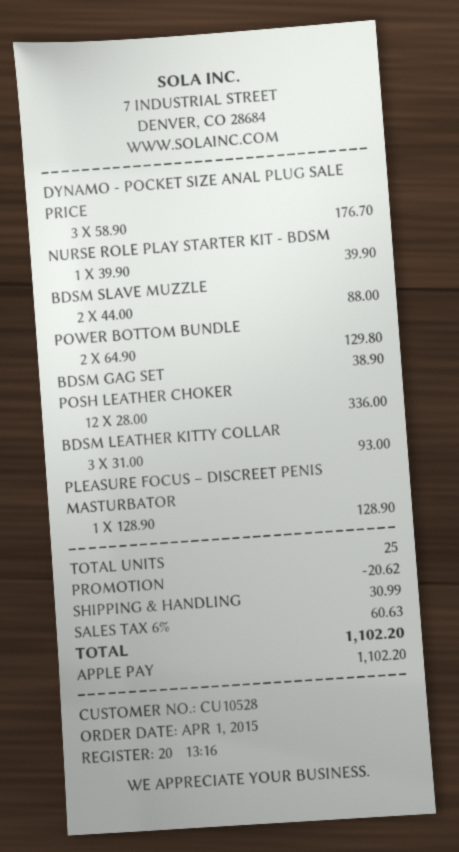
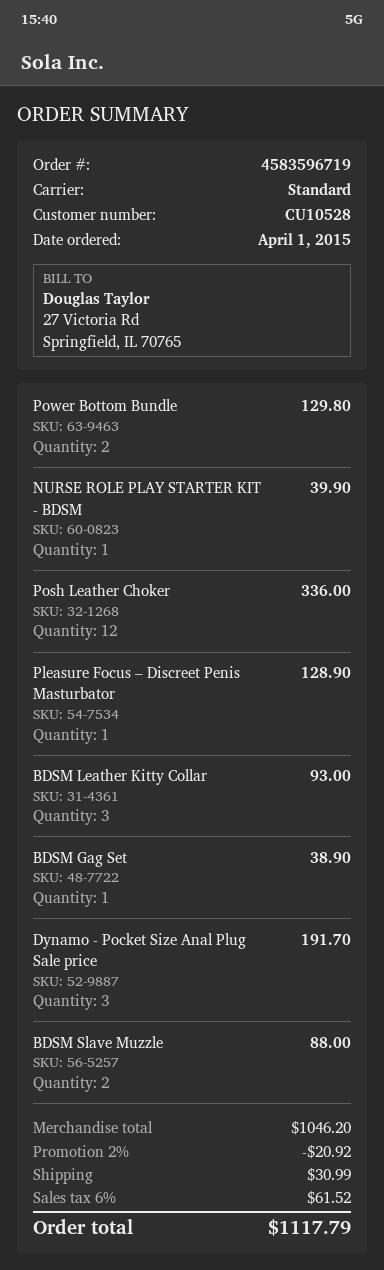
DYNAMO - POCKET SIZE ANAL PLUG SALE PRICE: 3 for 176.70 -> 3 for 191.70
discount: 20.62 -> 20.92
tax: 6% = 60.63 -> 6% = 61.52
total: 1102.20 -> 1117.79

